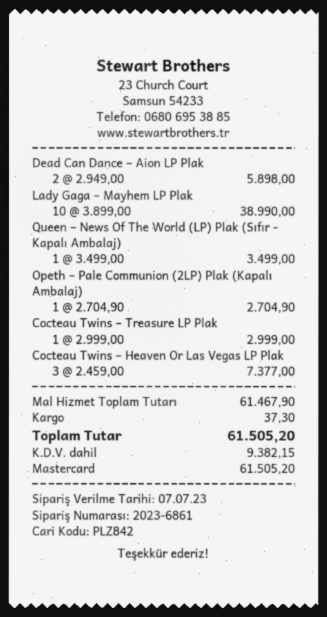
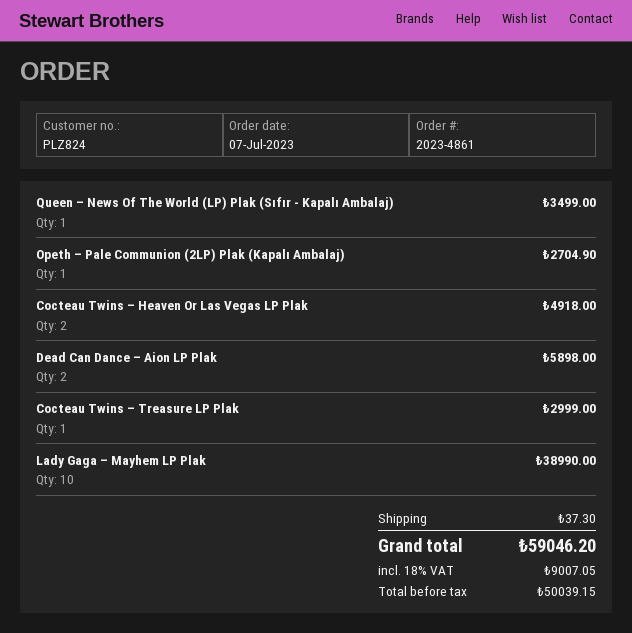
order number: 2023-6861 -> 2023-4861
customer number: PLZ842 -> PLZ824
Cocteau Twins – Heaven Or Las Vegas LP Plak: 3 for 7377.00 -> 2 for 4918.00
tax: 9382.15 -> 9007.05
total: 61505.20 -> 59046.20

